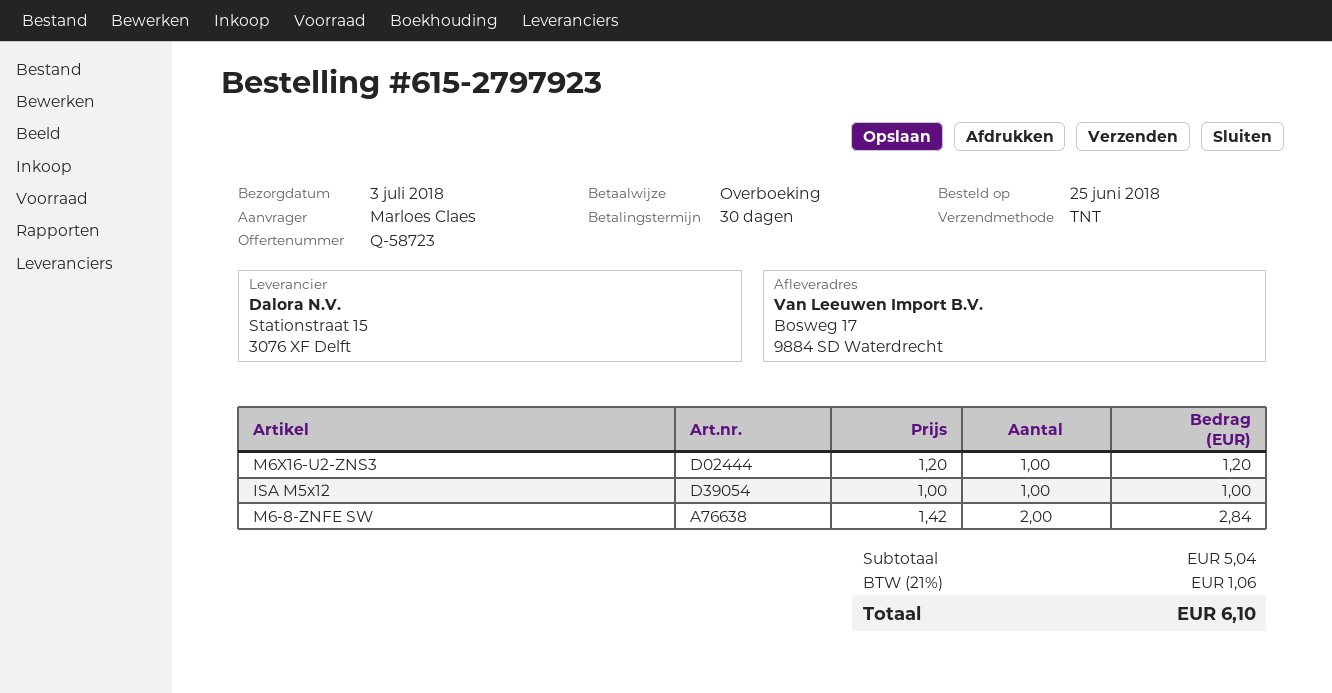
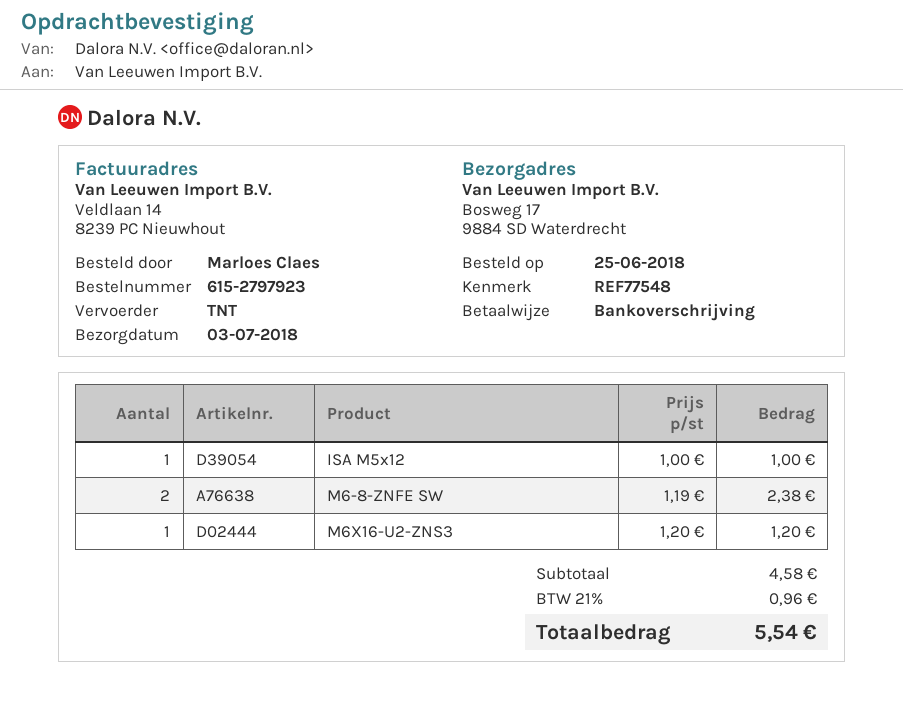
M6-8-ZNFE SW: 2 x 1.42 = 2.84 -> 2 x 1.19 = 2.38
subtotal: 5.04 -> 4.58
tax: 21% = 1.06 -> 21% = 0.96
total: 6.10 -> 5.54

